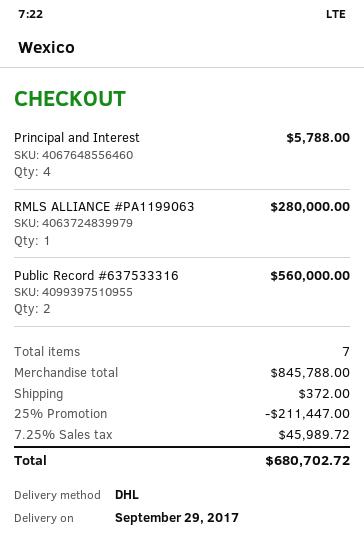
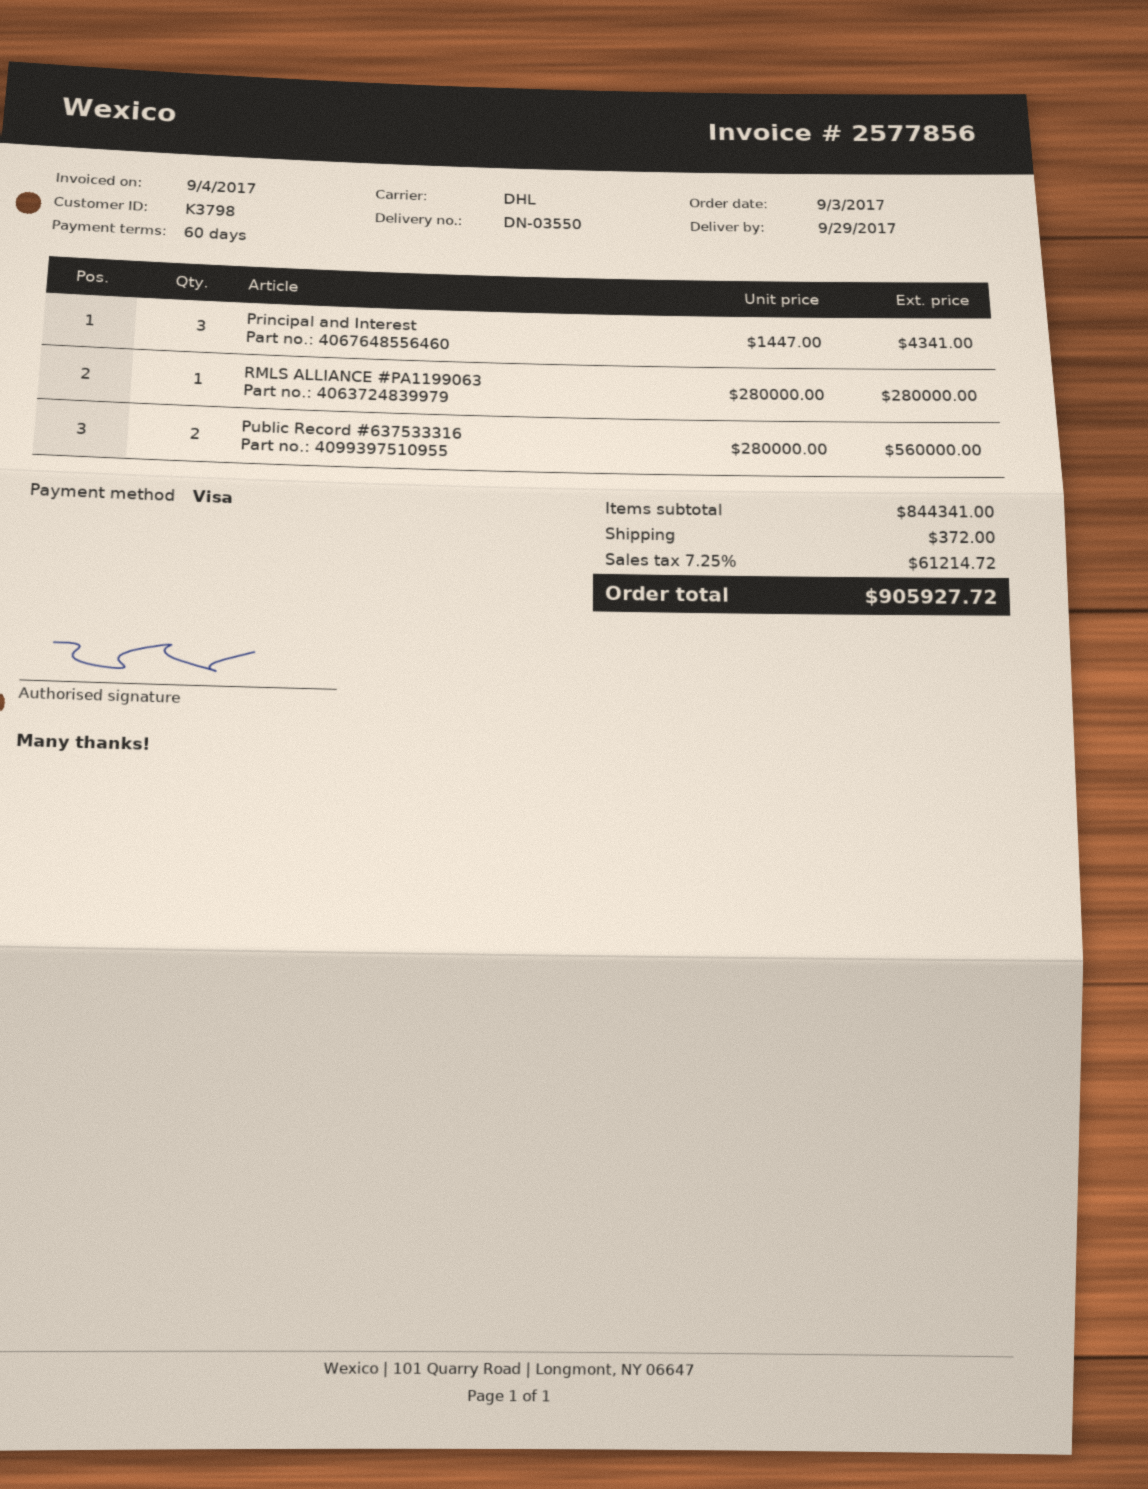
Principal and Interest: 4 for 5788.00 -> 3 for 4341.00
subtotal: 845788.00 -> 844341.00
discount: 25% = 211447.00 -> none
tax: 7.25% = 45989.72 -> 7.25% = 61214.72
total: 680702.72 -> 905927.72

